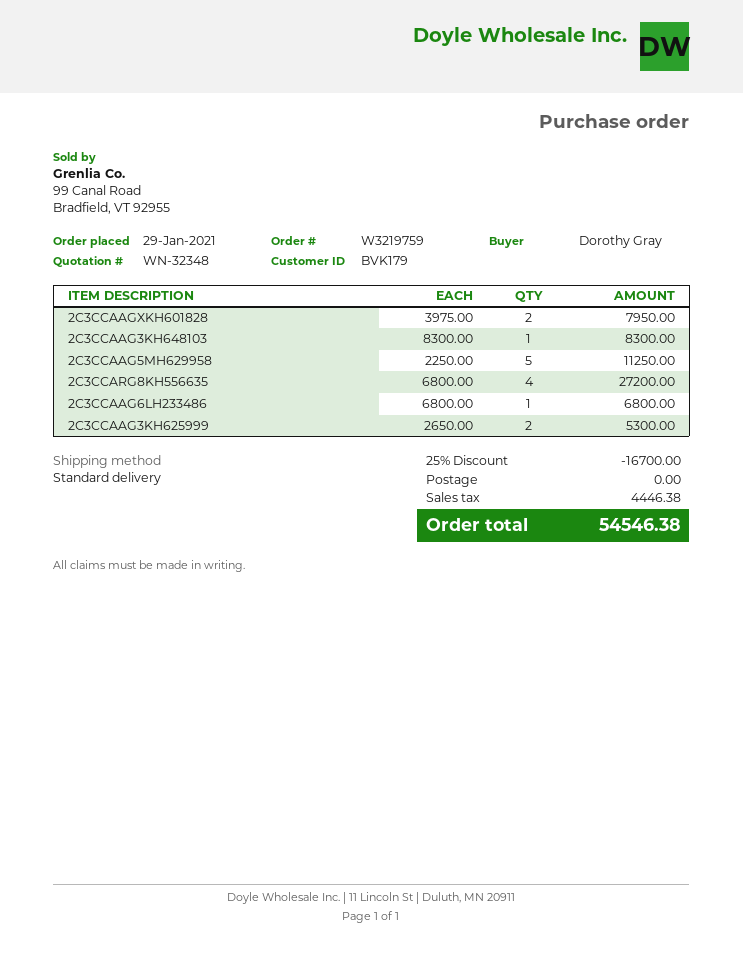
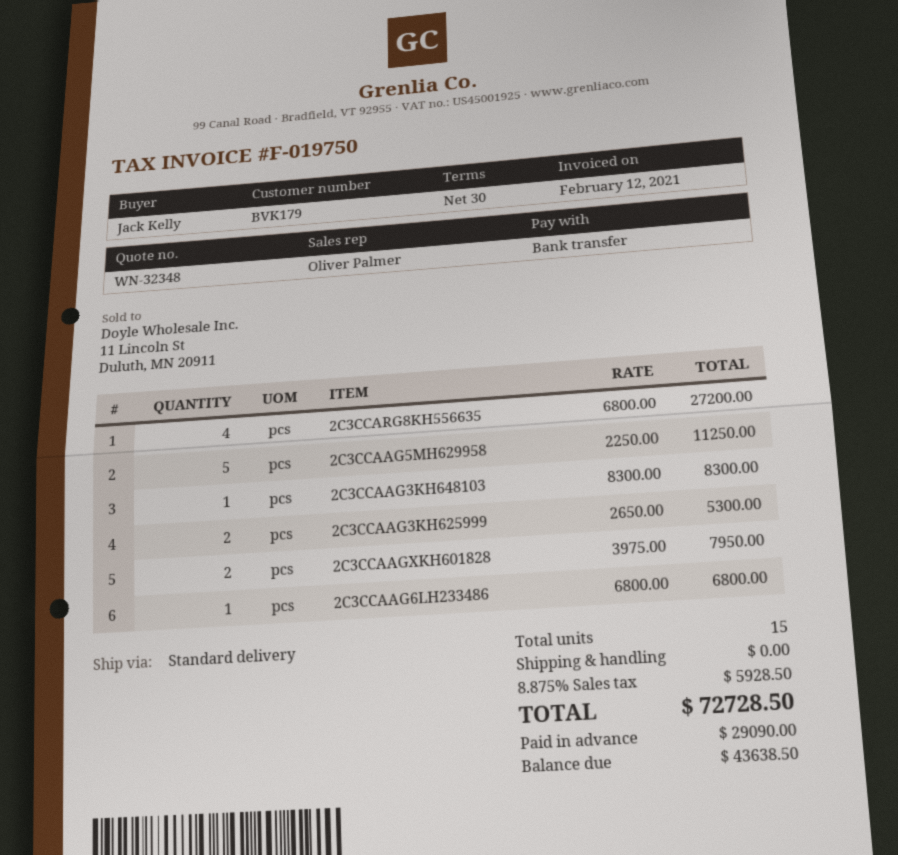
ordered by: Dorothy Gray -> Jack Kelly
discount: 25% = 16700.00 -> none
tax: 4446.38 -> 5928.50
total: 54546.38 -> 72728.50

